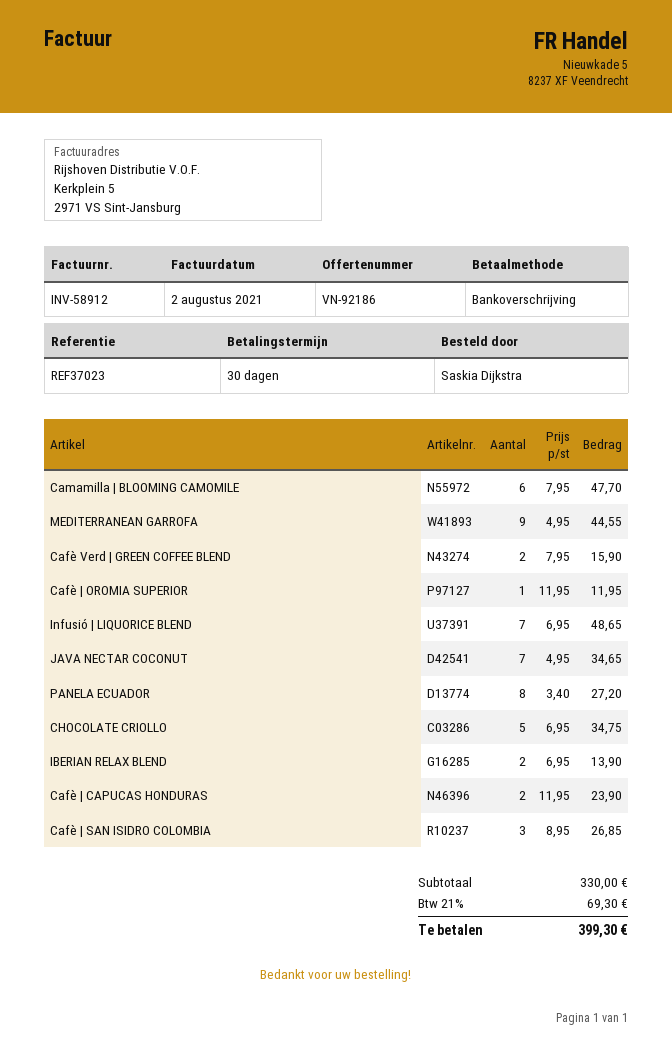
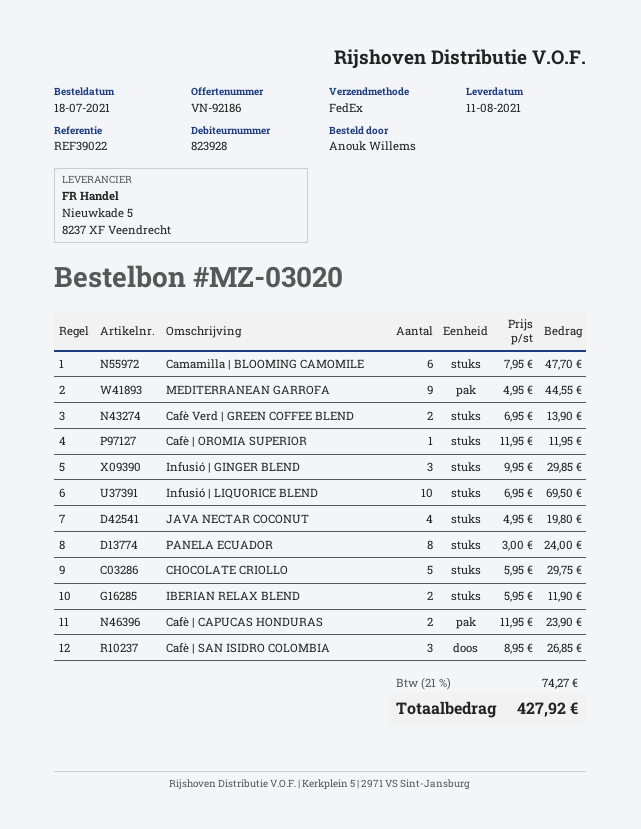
reference: REF37023 -> REF39022
ordered by: Saskia Dijkstra -> Anouk Willems
Cafè Verd | GREEN COFFEE BLEND: 2 x 7.95 = 15.90 -> 2 x 6.95 = 13.90
Infusió | LIQUORICE BLEND: 7 x 6.95 = 48.65 -> 10 x 6.95 = 69.50
JAVA NECTAR COCONUT: 7 x 4.95 = 34.65 -> 4 x 4.95 = 19.80
PANELA ECUADOR: 8 x 3.40 = 27.20 -> 8 x 3.00 = 24.00
CHOCOLATE CRIOLLO: 5 x 6.95 = 34.75 -> 5 x 5.95 = 29.75
IBERIAN RELAX BLEND: 2 x 6.95 = 13.90 -> 2 x 5.95 = 11.90
Infusió | GINGER BLEND: none -> 3 x 9.95 = 29.85
tax: 21% = 69.30 -> 21% = 74.27
total: 399.30 -> 427.92

